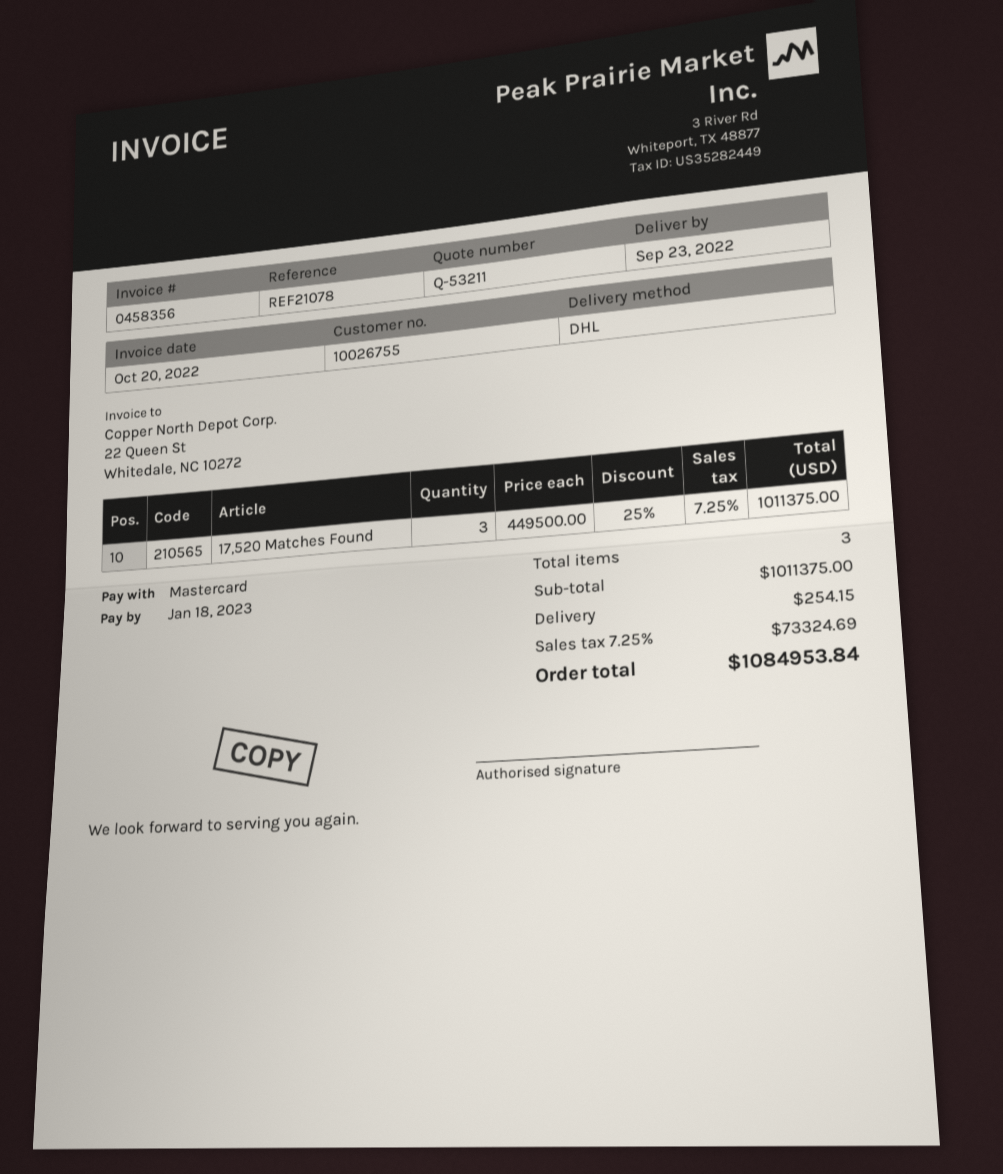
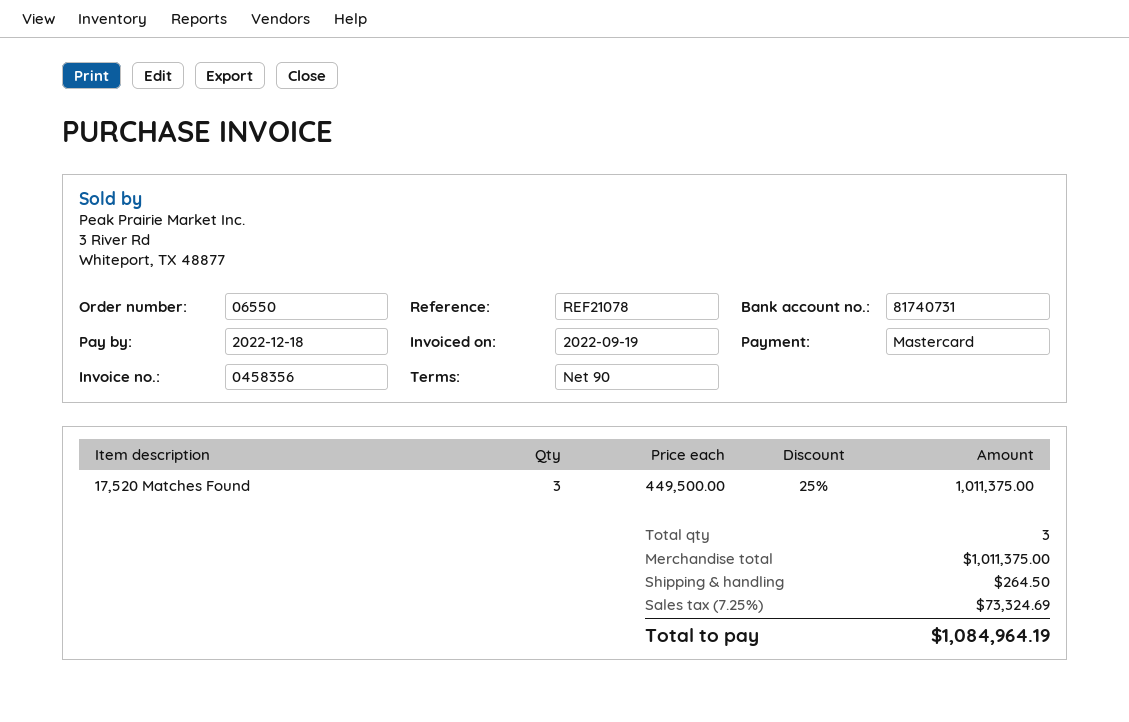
invoice date: 2022-10-20 -> 2022-09-19
due date: 2023-01-18 -> 2022-12-18
shipping: 254.15 -> 264.50
total: 1084953.84 -> 1084964.19

